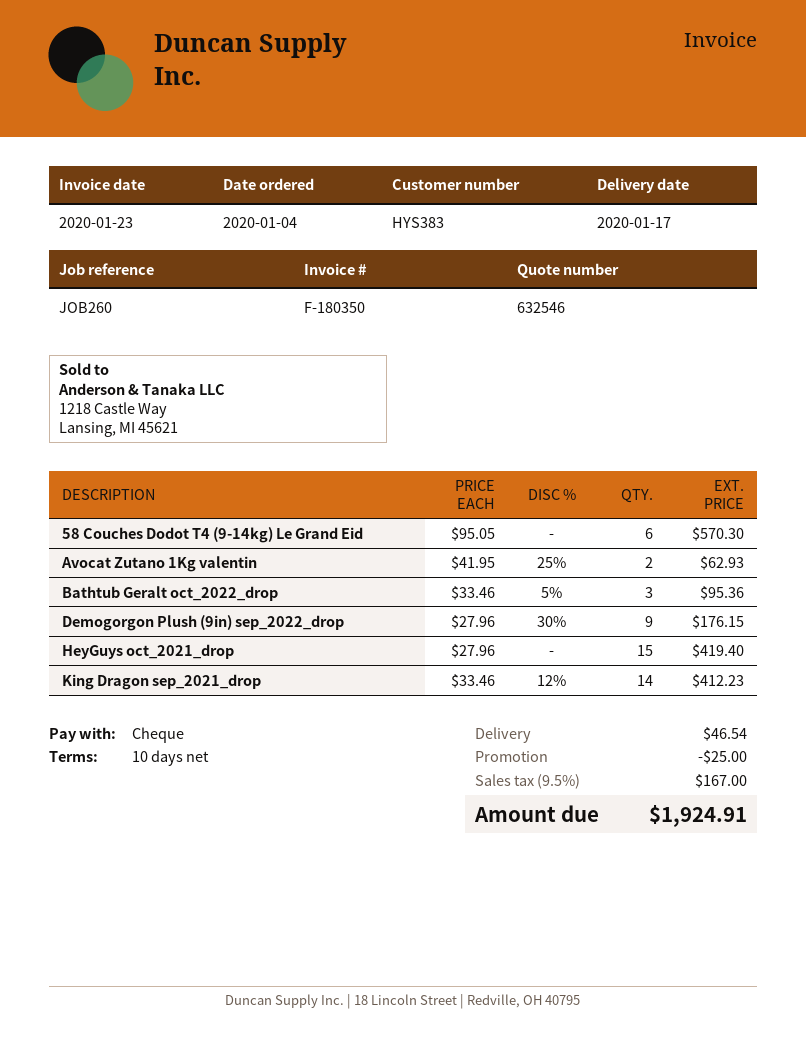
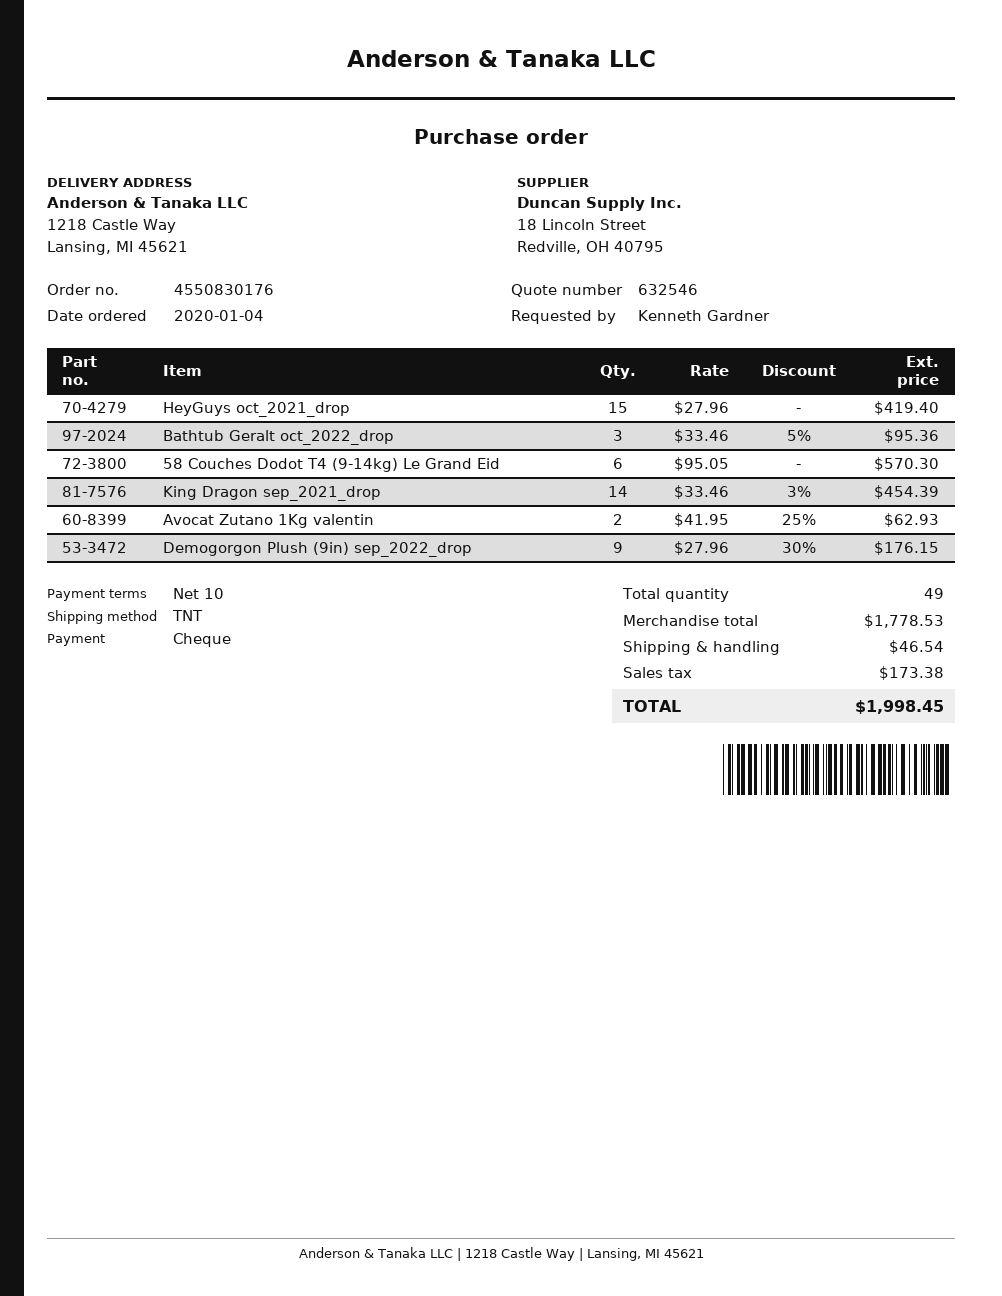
King Dragon sep_2021_drop: 14 x 33.46 - 12% = 412.23 -> 14 x 33.46 - 3% = 454.39
discount: 25.00 -> none
tax: 167.00 -> 173.38
total: 1924.91 -> 1998.45

